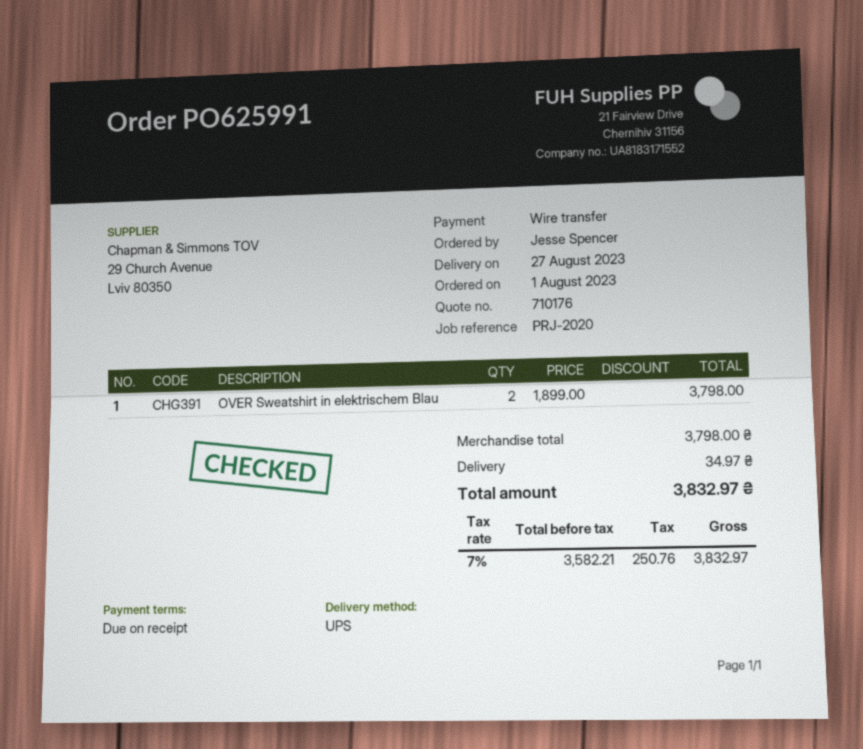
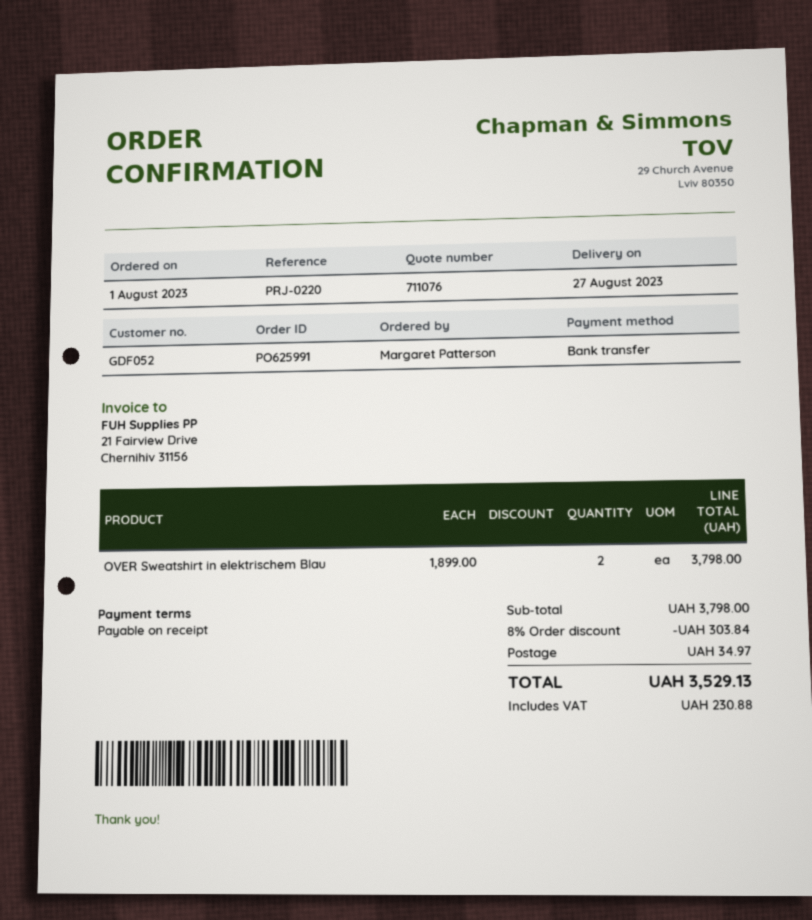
quote number: 710176 -> 711076
reference: PRJ-2020 -> PRJ-0220
ordered by: Jesse Spencer -> Margaret Patterson
discount: none -> 8% = 303.84
tax: 250.76 -> 230.88
total: 3832.97 -> 3529.13

